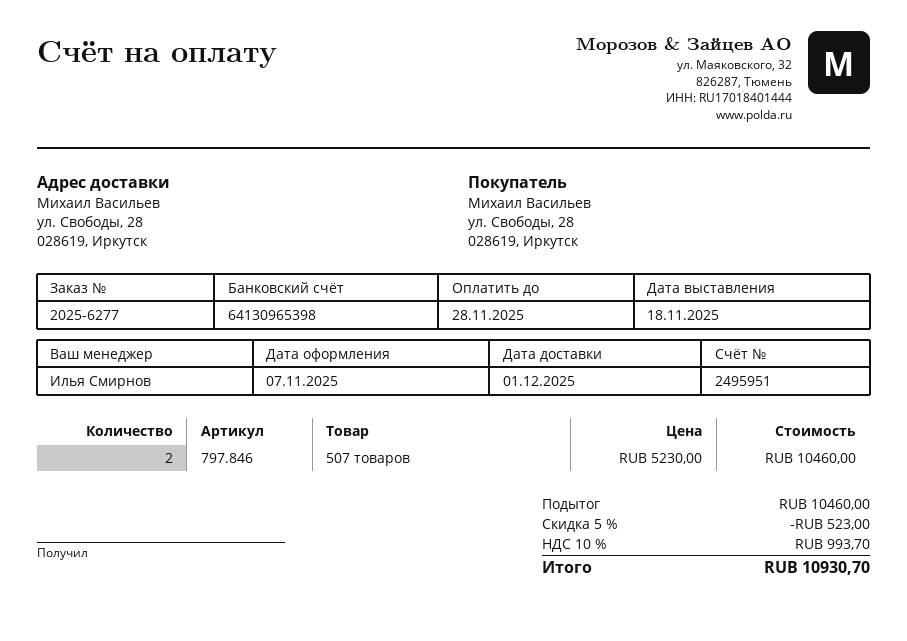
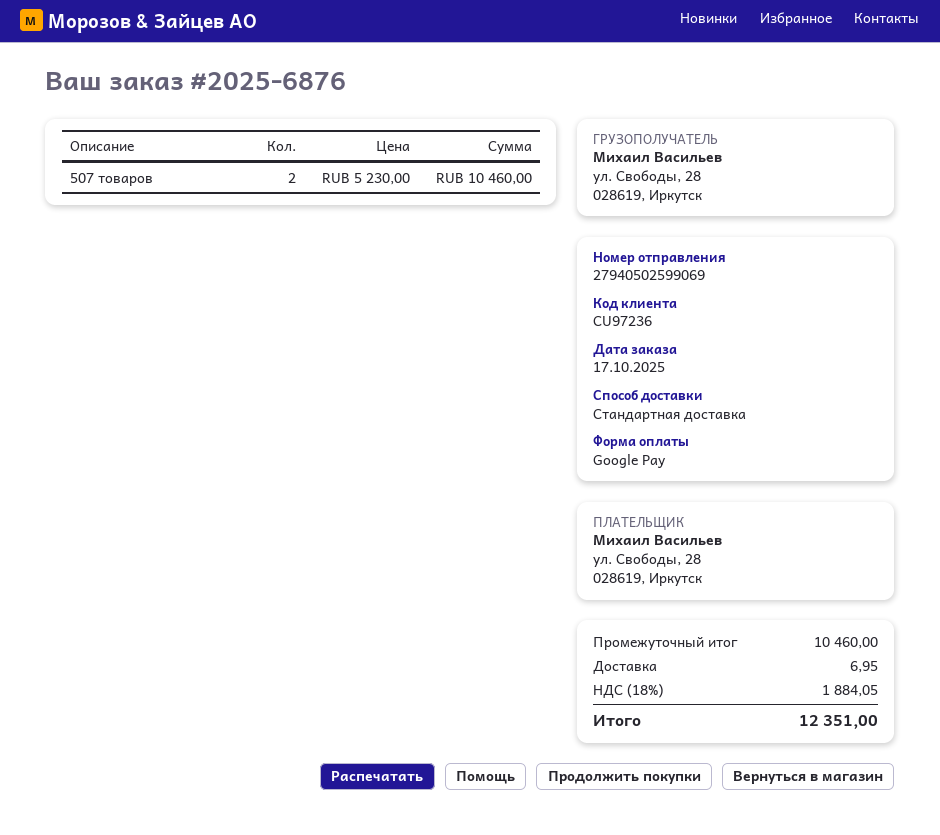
order number: 2025-6277 -> 2025-6876
order date: 2025-11-07 -> 2025-10-17
discount: 5% = 523.00 -> none
shipping: none -> 6.95
tax: 10% = 993.70 -> 18% = 1884.05
total: 10930.70 -> 12351.00

